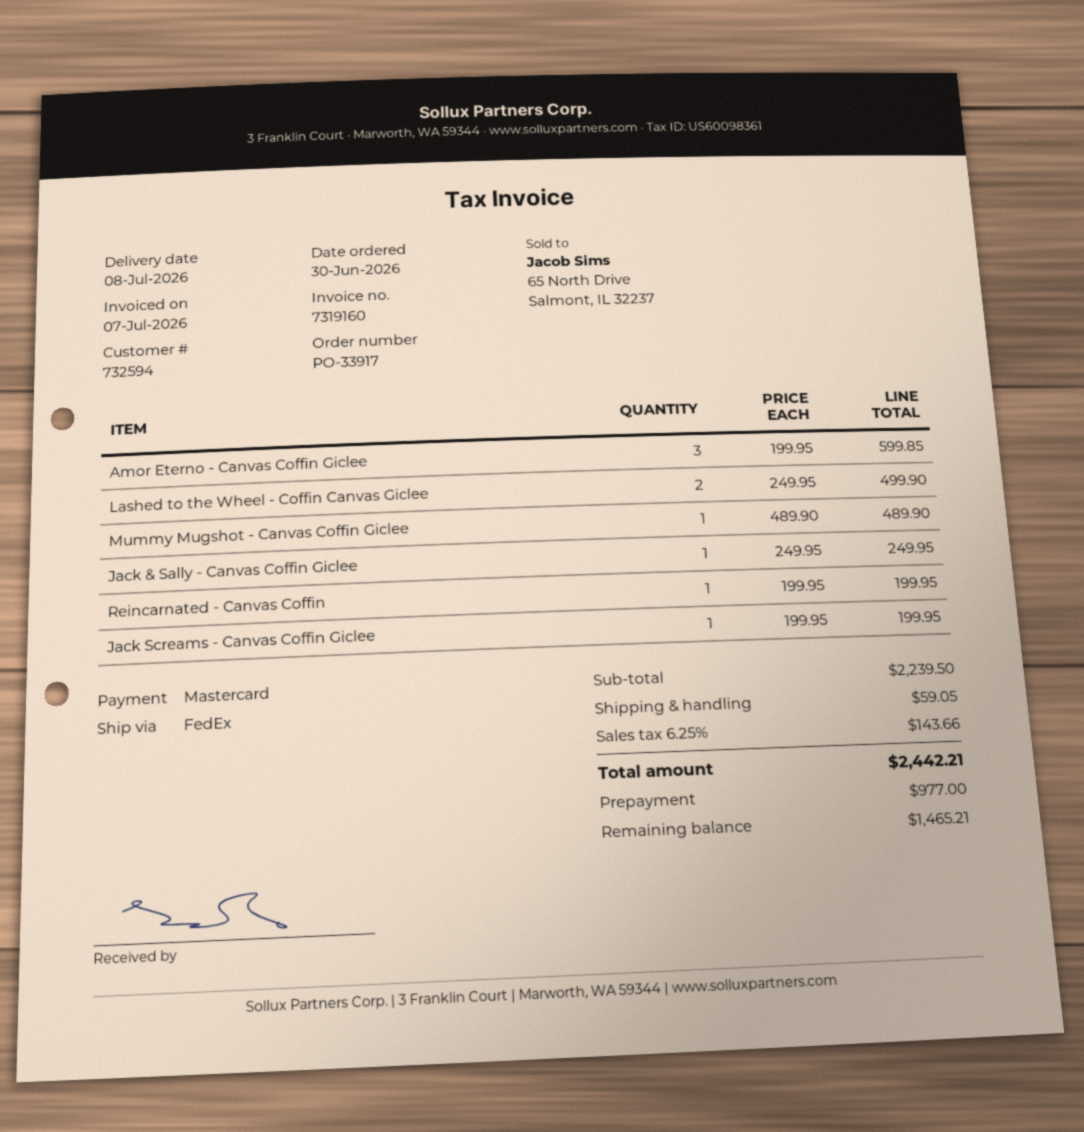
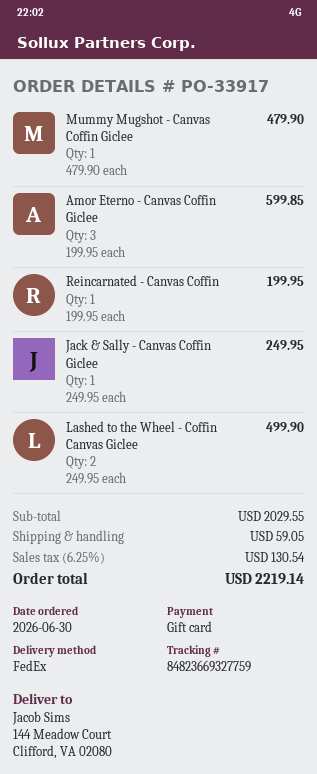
payment method: Mastercard -> gift card
Mummy Mugshot - Canvas Coffin Giclee: 1 x 489.90 = 489.90 -> 1 x 479.90 = 479.90
Jack Screams - Canvas Coffin Giclee: 1 x 199.95 = 199.95 -> none
subtotal: 2239.50 -> 2029.55
tax: 6.25% = 143.66 -> 6.25% = 130.54
total: 2442.21 -> 2219.14

